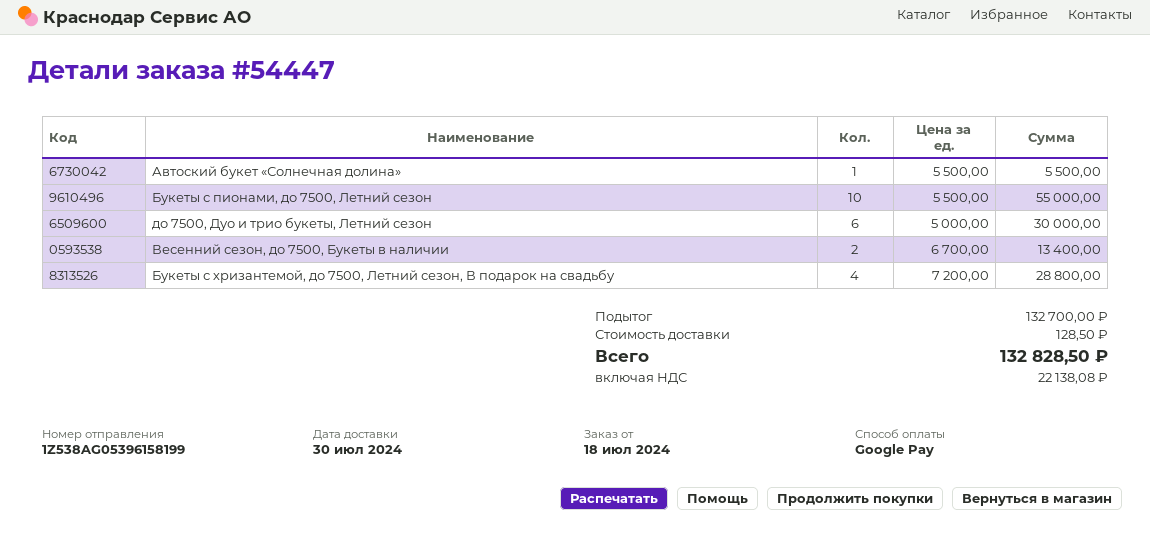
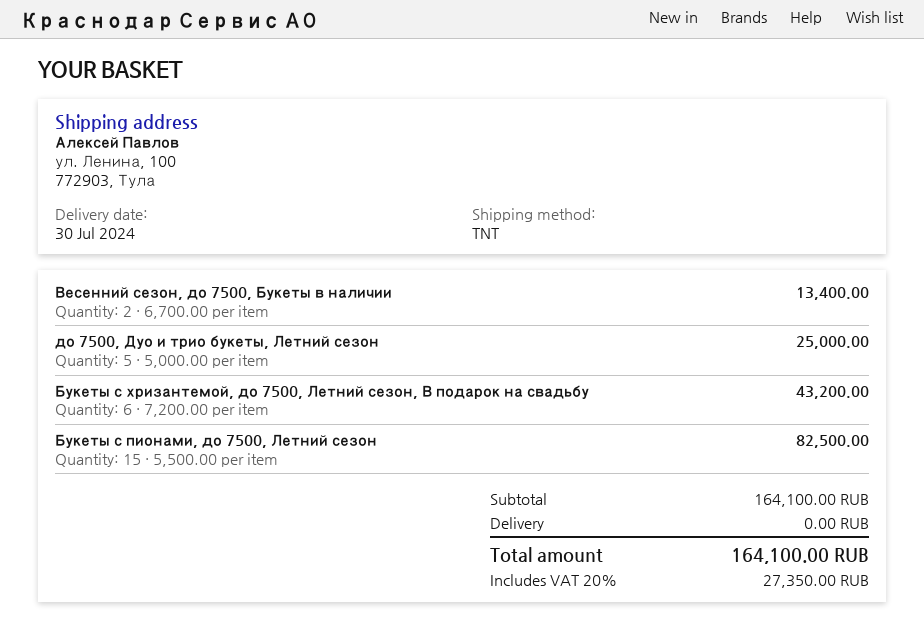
Автоский букет «Солнечная долина»: 1 x 5500.00 = 5500.00 -> none
Букеты с пионами, до 7500, Летний сезон: 10 x 5500.00 = 55000.00 -> 15 x 5500.00 = 82500.00
до 7500, Дуо и трио букеты, Летний сезон: 6 x 5000.00 = 30000.00 -> 5 x 5000.00 = 25000.00
Букеты с хризантемой, до 7500, Летний сезон, В подарок на свадьбу: 4 x 7200.00 = 28800.00 -> 6 x 7200.00 = 43200.00
subtotal: 132700.00 -> 164100.00
shipping: 128.50 -> 0.00
tax: 22138.08 -> 27350.00
total: 132828.50 -> 164100.00

